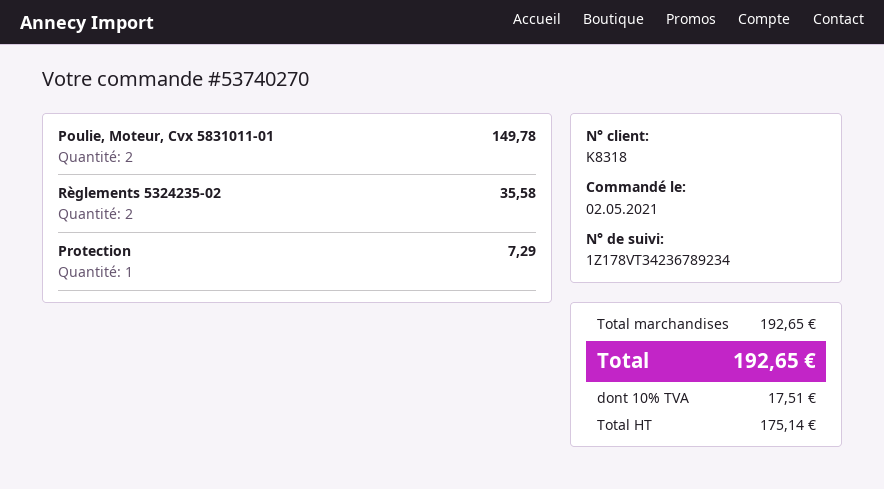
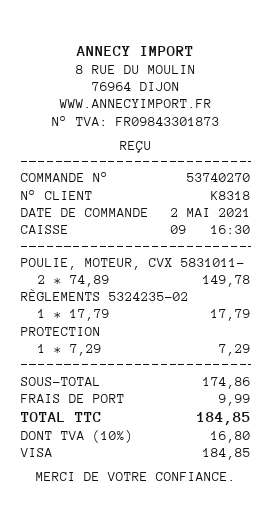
Règlements 5324235-02: 2 for 35.58 -> 1 for 17.79
subtotal: 192.65 -> 174.86
shipping: none -> 9.99
tax: 10% = 17.51 -> 10% = 16.80
total: 192.65 -> 184.85

